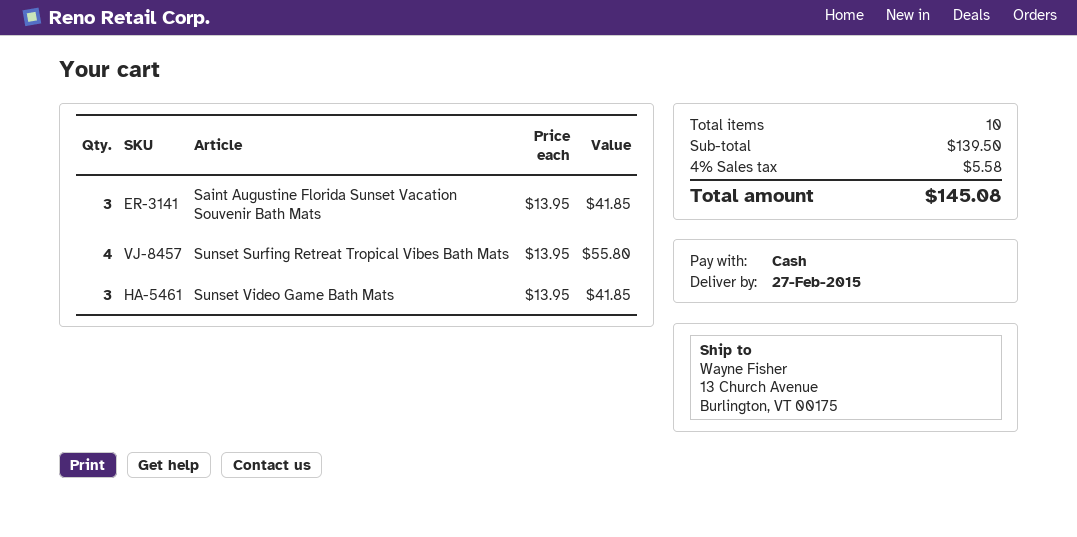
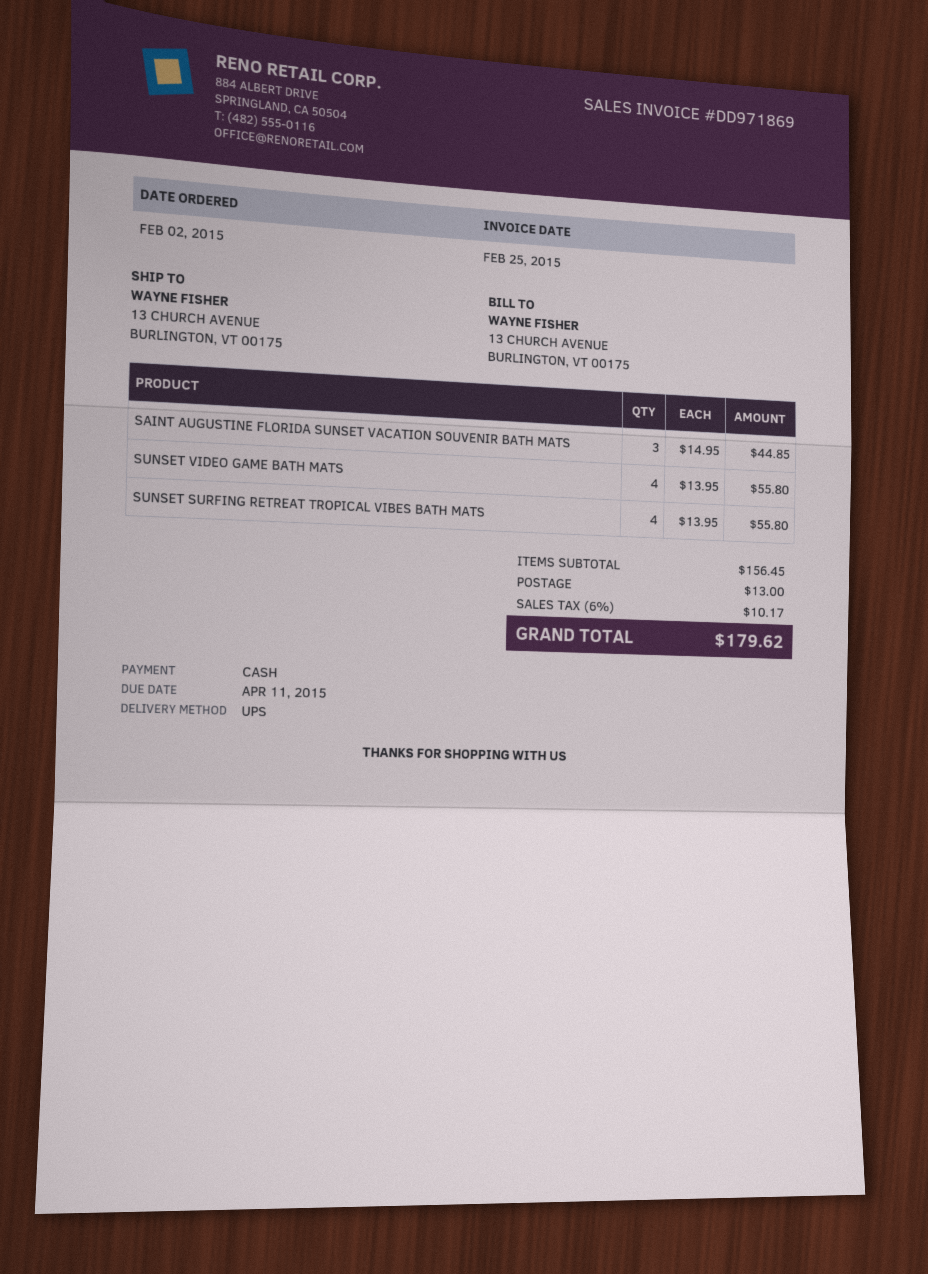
Saint Augustine Florida Sunset Vacation Souvenir Bath Mats: 3 x 13.95 = 41.85 -> 3 x 14.95 = 44.85
Sunset Video Game Bath Mats: 3 x 13.95 = 41.85 -> 4 x 13.95 = 55.80
subtotal: 139.50 -> 156.45
shipping: none -> 13.00
tax: 4% = 5.58 -> 6% = 10.17
total: 145.08 -> 179.62

